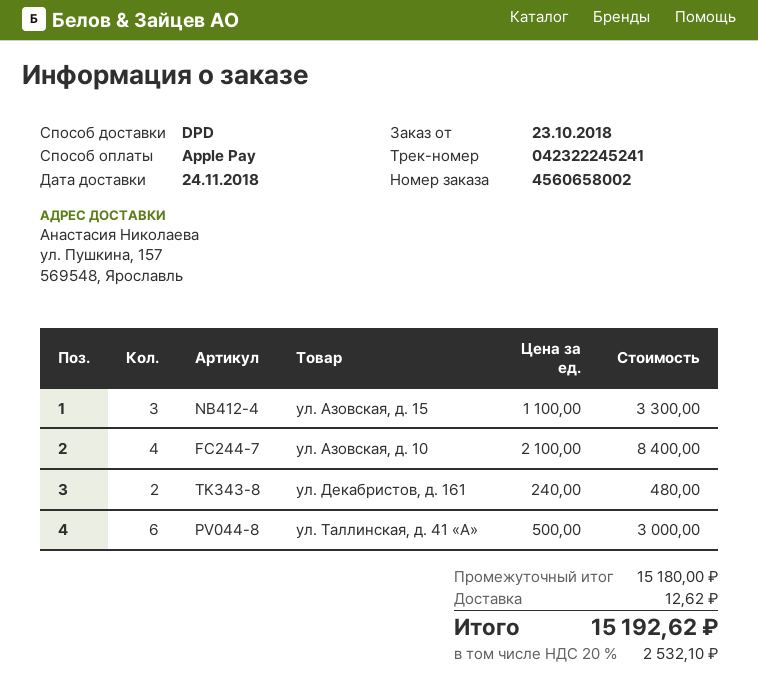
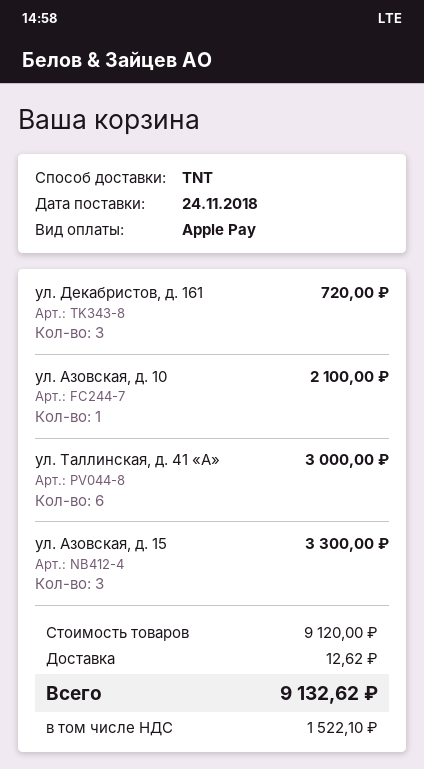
shipping method: DPD -> TNT
ул. Азовская, д. 10: 4 for 8400.00 -> 1 for 2100.00
ул. Декабристов, д. 161: 2 for 480.00 -> 3 for 720.00
subtotal: 15180.00 -> 9120.00
tax: 2532.10 -> 1522.10
total: 15192.62 -> 9132.62

